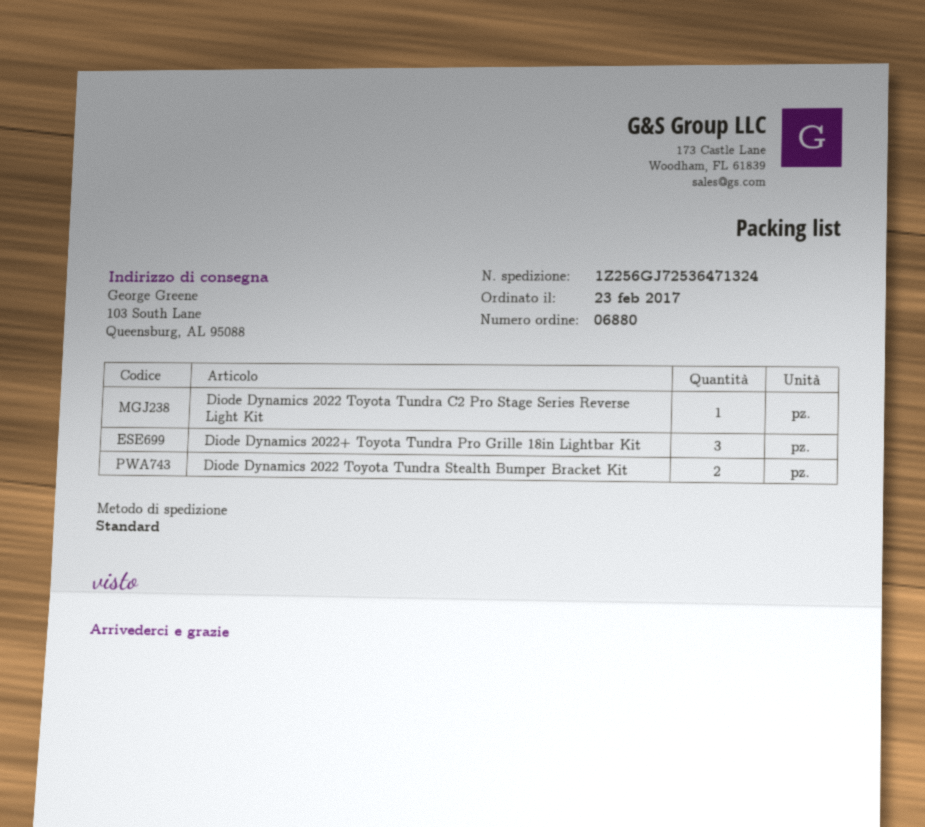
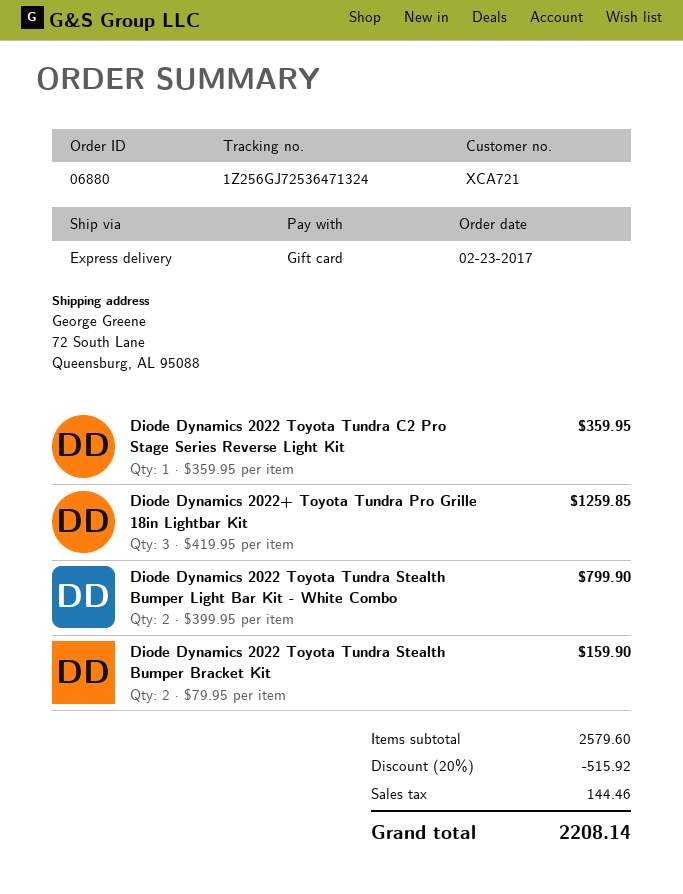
shipping method: standard -> express
ship to: 103 South Lane, Queensburg, AL 95088 -> 72 South Lane, Queensburg, AL 95088
Diode Dynamics 2022 Toyota Tundra Stealth Bumper Light Bar Kit - White Combo: none -> 2

